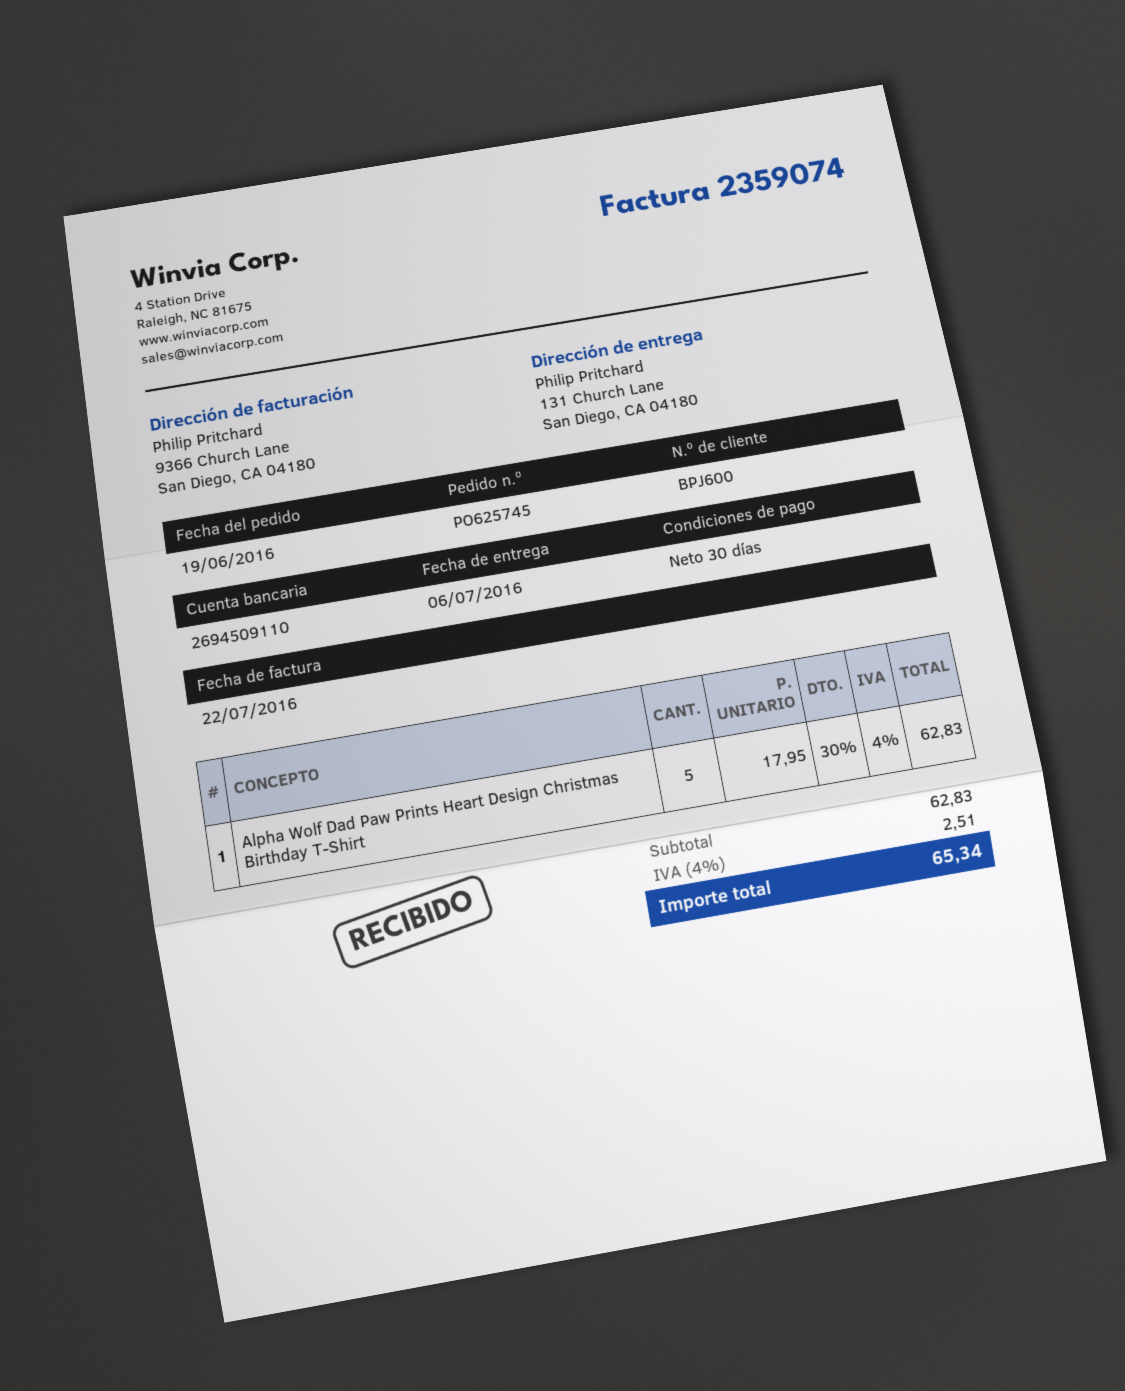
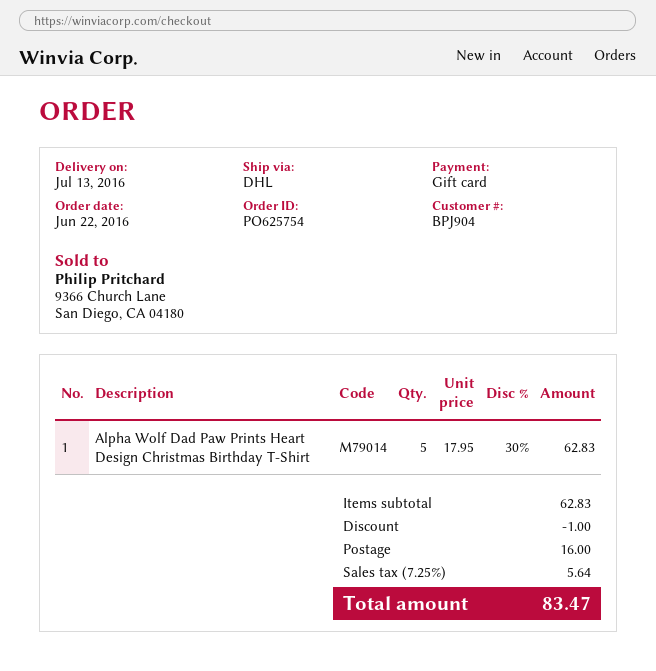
order number: PO625745 -> PO625754
order date: 2016-06-19 -> 2016-06-22
delivery date: 2016-07-06 -> 2016-07-13
customer number: BPJ600 -> BPJ904
discount: none -> 1.00
shipping: none -> 16.00
tax: 4% = 2.51 -> 7.25% = 5.64
total: 65.34 -> 83.47

